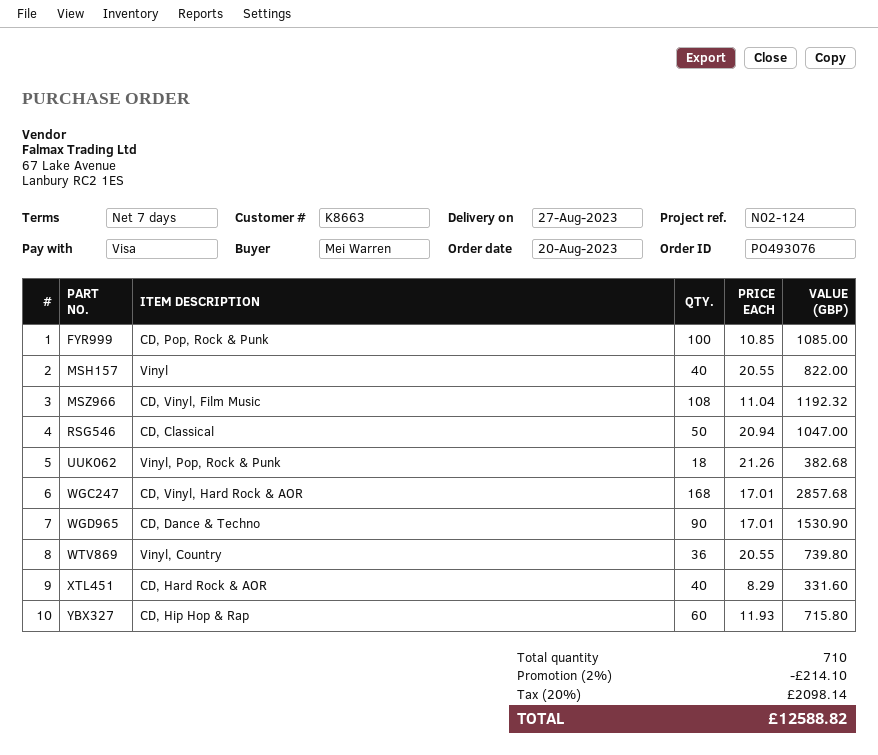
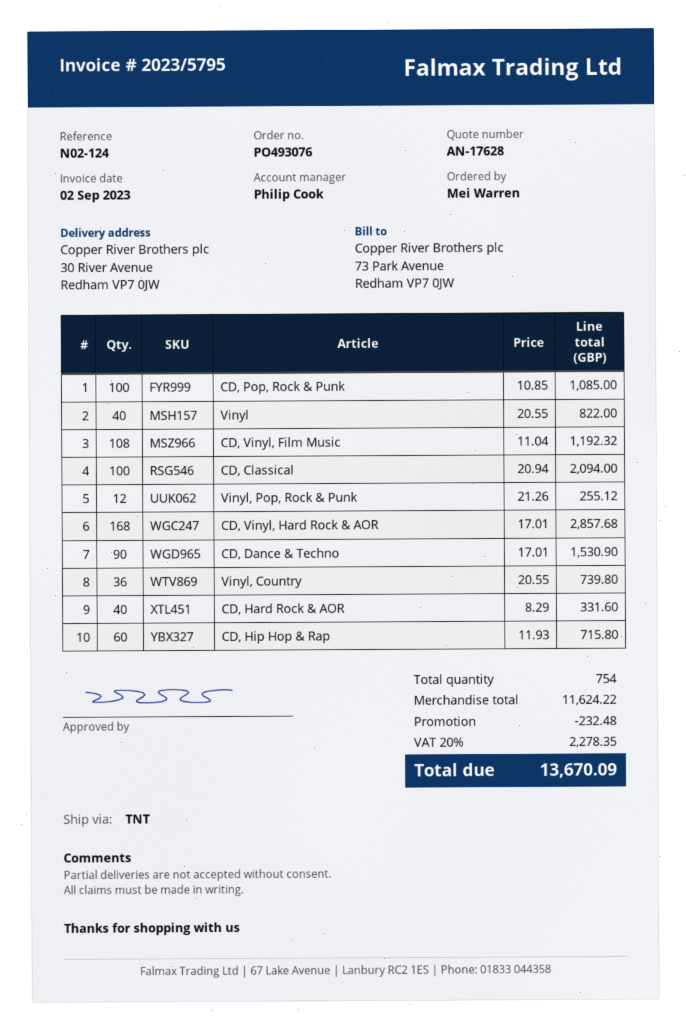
CD, Classical: 50 x 20.94 = 1047.00 -> 100 x 20.94 = 2094.00
Vinyl, Pop, Rock & Punk: 18 x 21.26 = 382.68 -> 12 x 21.26 = 255.12
total quantity: 710 -> 754
discount: 214.10 -> 232.48
tax: 20% = 2098.14 -> 20% = 2278.35
total: 12588.82 -> 13670.09

